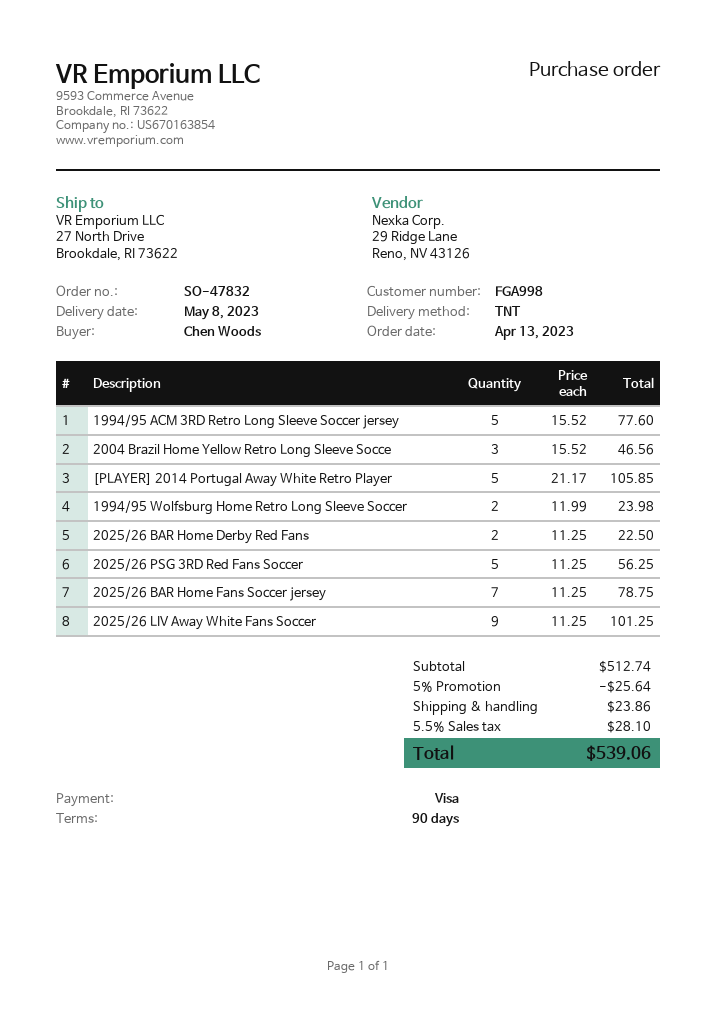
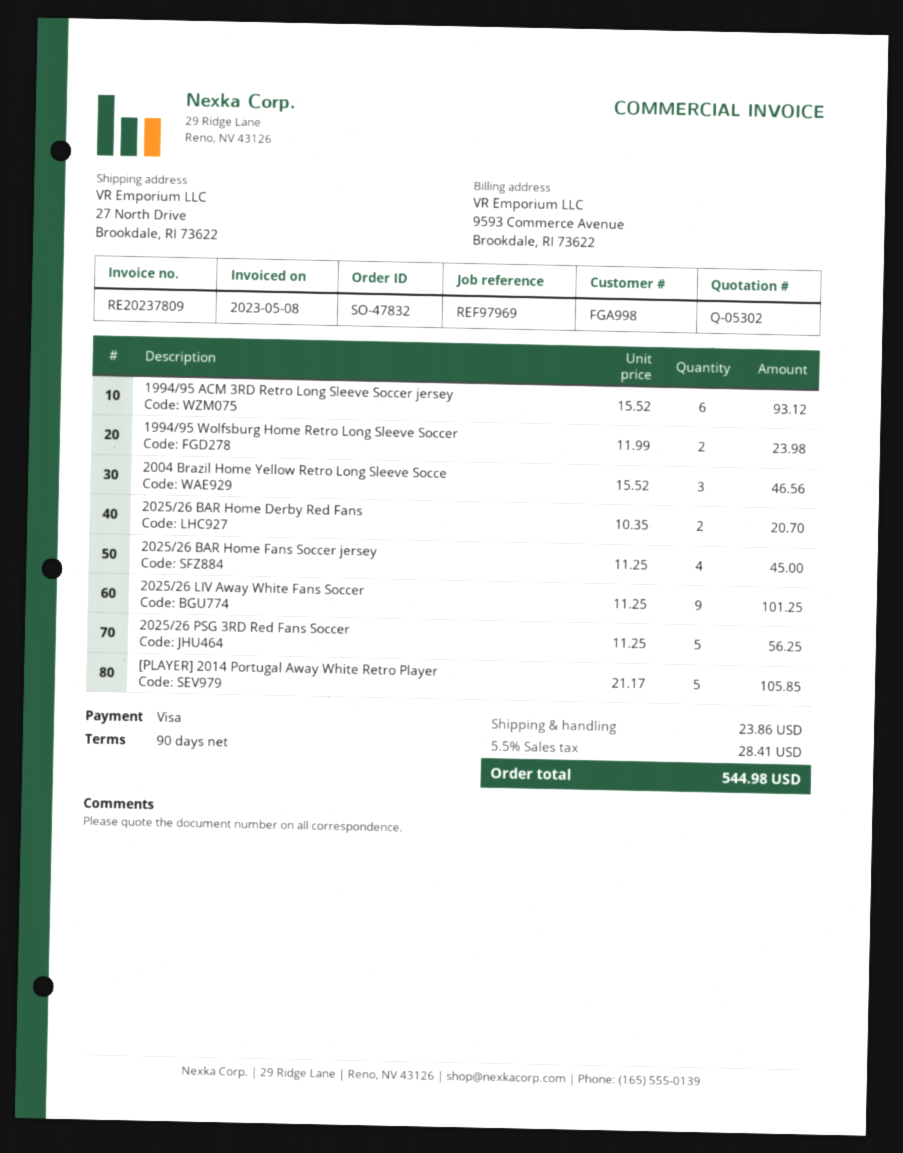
1994/95 ACM 3RD Retro Long Sleeve Soccer jersey: 5 x 15.52 = 77.60 -> 6 x 15.52 = 93.12
2025/26 BAR Home Derby Red Fans: 2 x 11.25 = 22.50 -> 2 x 10.35 = 20.70
2025/26 BAR Home Fans Soccer jersey: 7 x 11.25 = 78.75 -> 4 x 11.25 = 45.00
discount: 5% = 25.64 -> none
tax: 5.5% = 28.10 -> 5.5% = 28.41
total: 539.06 -> 544.98

